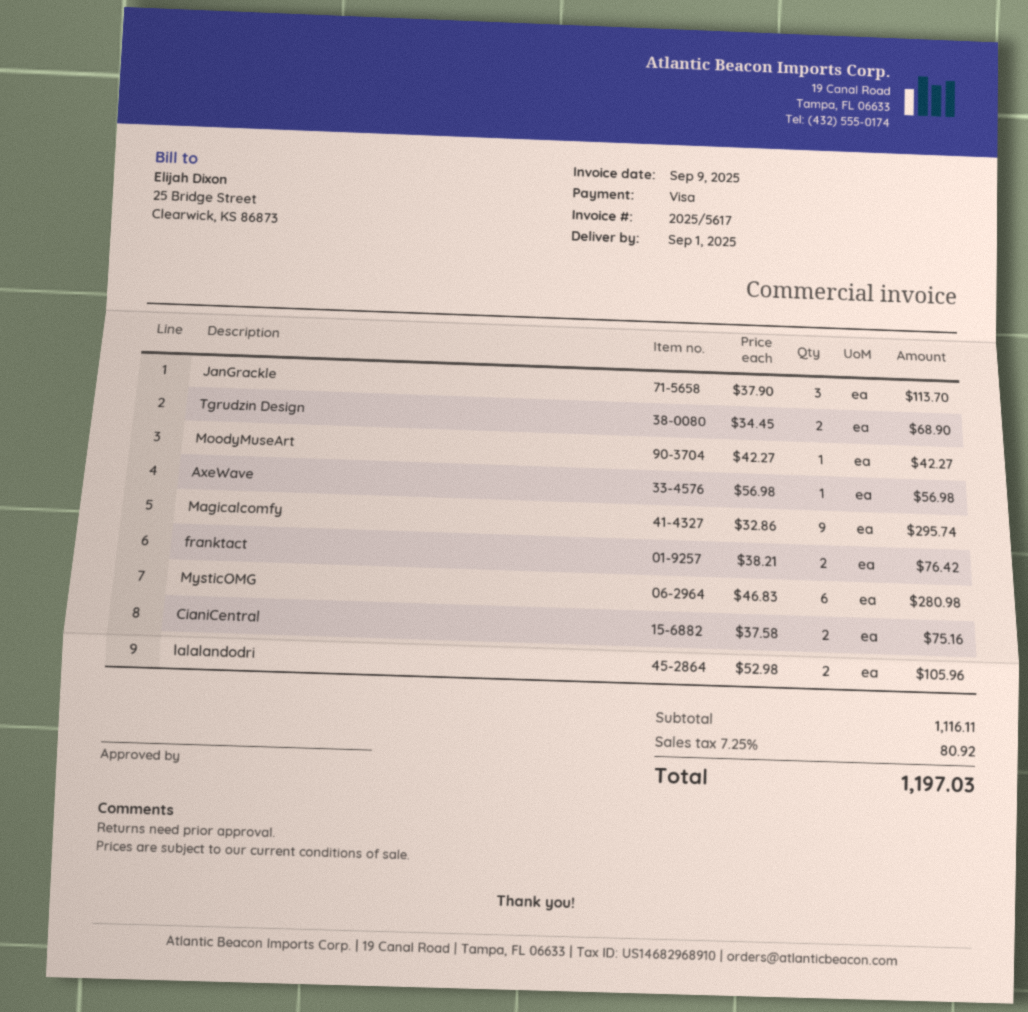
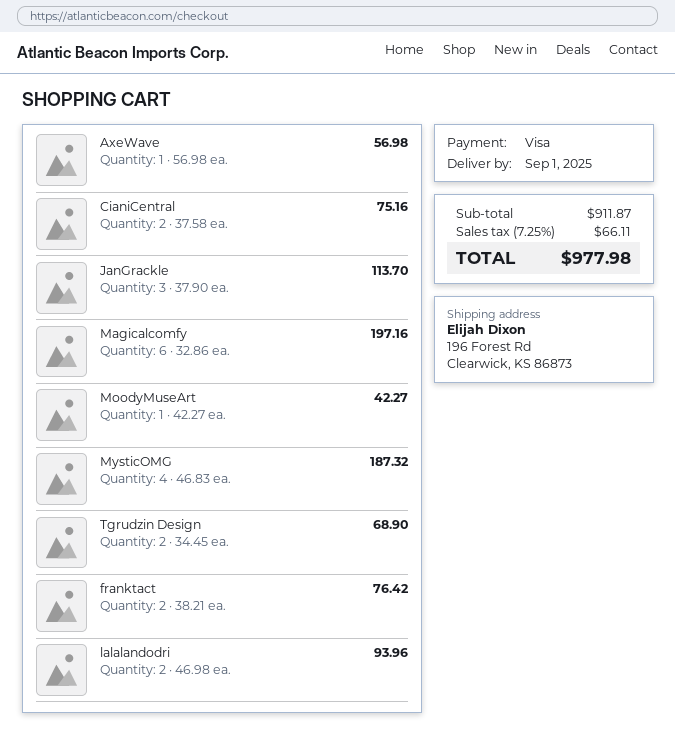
Magicalcomfy: 9 x 32.86 = 295.74 -> 6 x 32.86 = 197.16
MysticOMG: 6 x 46.83 = 280.98 -> 4 x 46.83 = 187.32
lalalandodri: 2 x 52.98 = 105.96 -> 2 x 46.98 = 93.96
subtotal: 1116.11 -> 911.87
tax: 7.25% = 80.92 -> 7.25% = 66.11
total: 1197.03 -> 977.98

